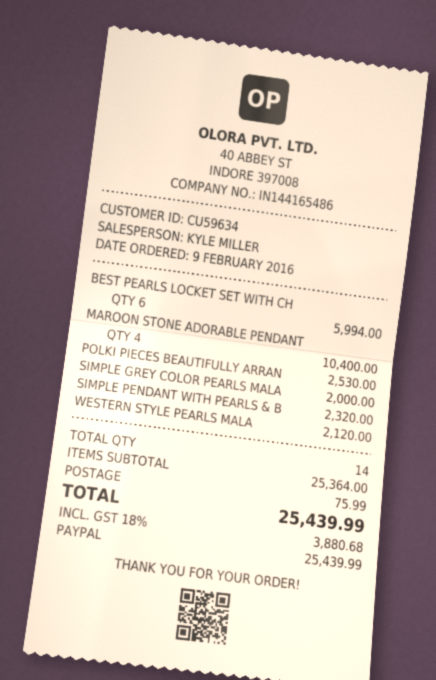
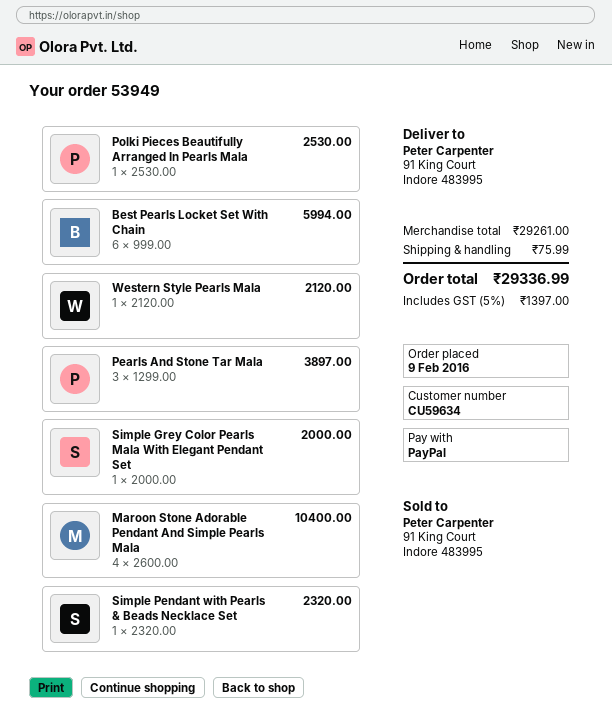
Pearls And Stone Tar Mala: none -> 3 for 3897.00
subtotal: 25364.00 -> 29261.00
tax: 18% = 3880.68 -> 5% = 1397.00
total: 25439.99 -> 29336.99

